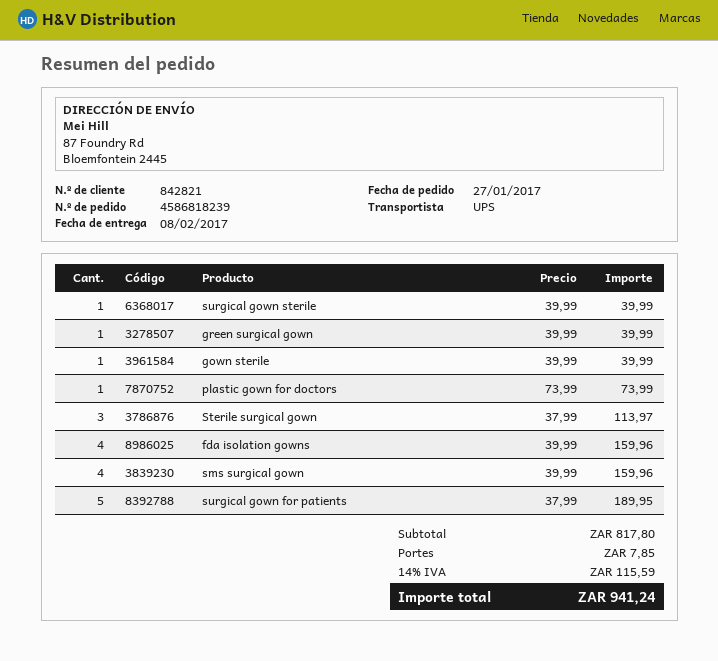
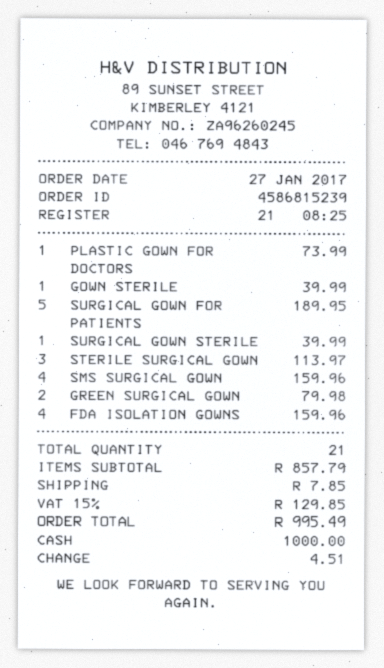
order number: 4586818239 -> 4586815239
green surgical gown: 1 for 39.99 -> 2 for 79.98
subtotal: 817.80 -> 857.79
tax: 14% = 115.59 -> 15% = 129.85
total: 941.24 -> 995.49

